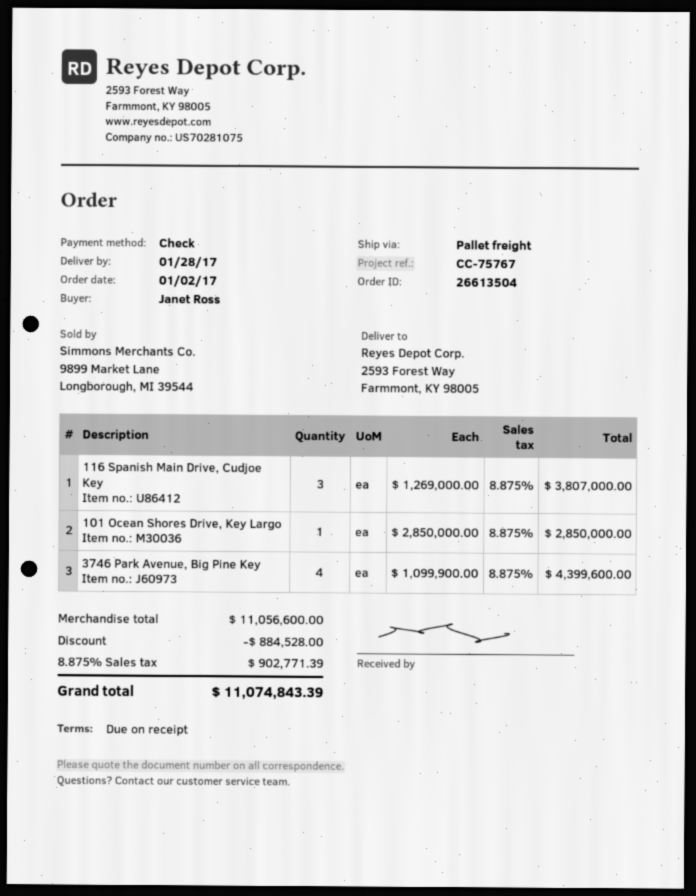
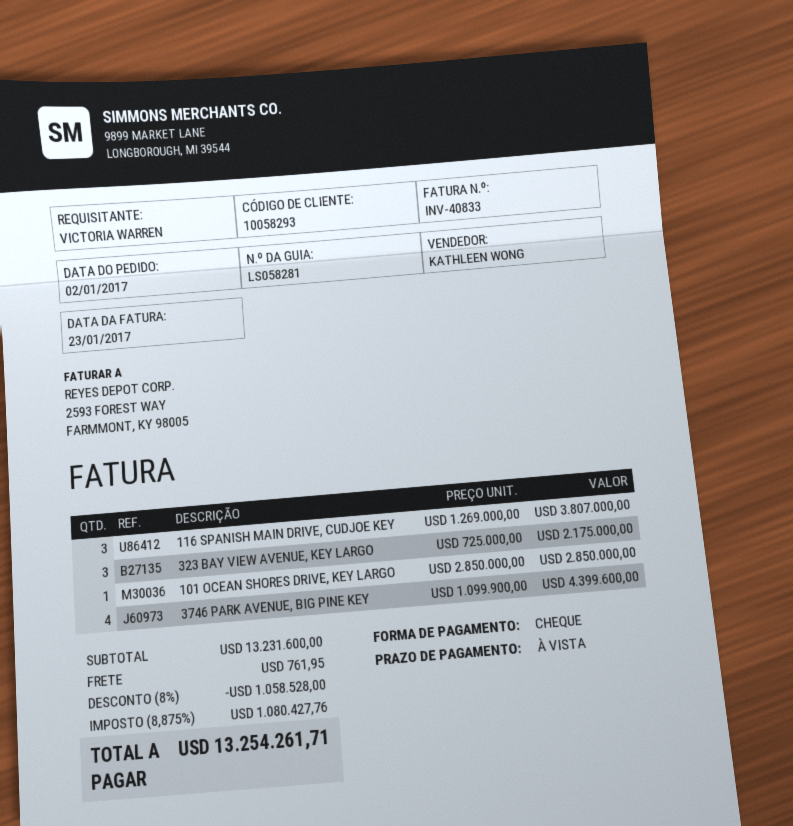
ordered by: Janet Ross -> VICTORIA WARREN
323 BAY VIEW AVENUE, KEY LARGO: none -> 3 x 725000.00 = 2175000.00
subtotal: 11056600.00 -> 13231600.00
discount: 884528.00 -> 1058528.00
shipping: none -> 761.95
tax: 8.875% = 902771.39 -> 8.875% = 1080427.76
total: 11074843.39 -> 13254261.71

